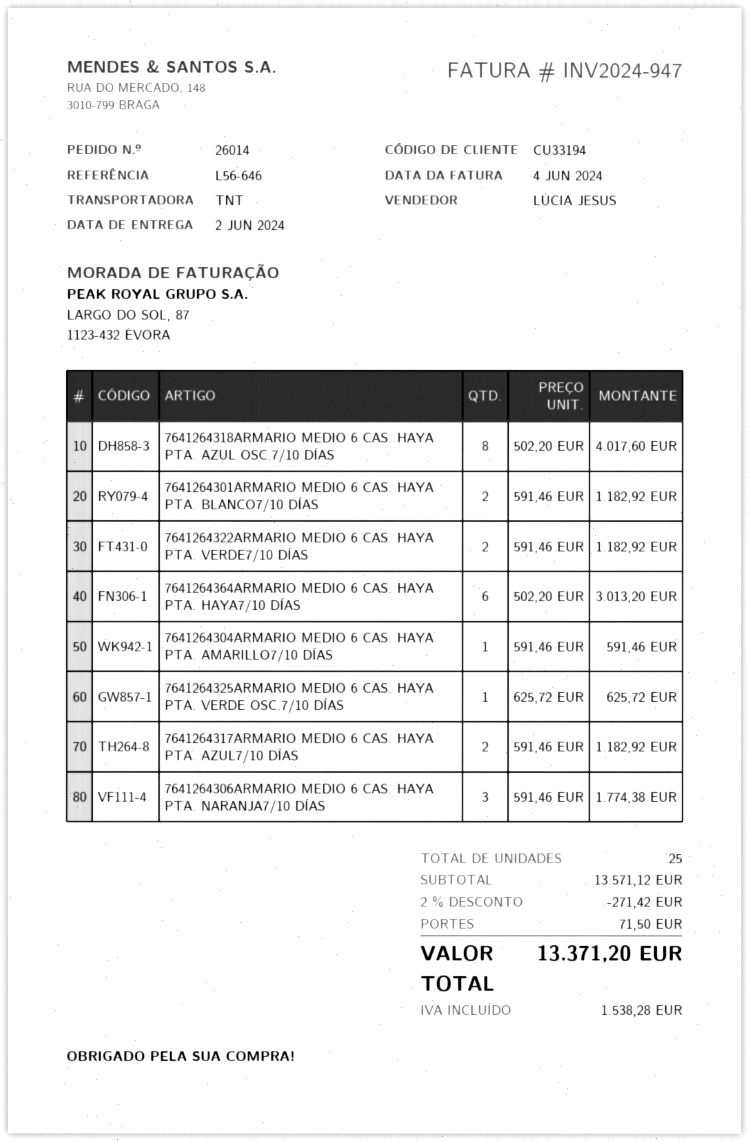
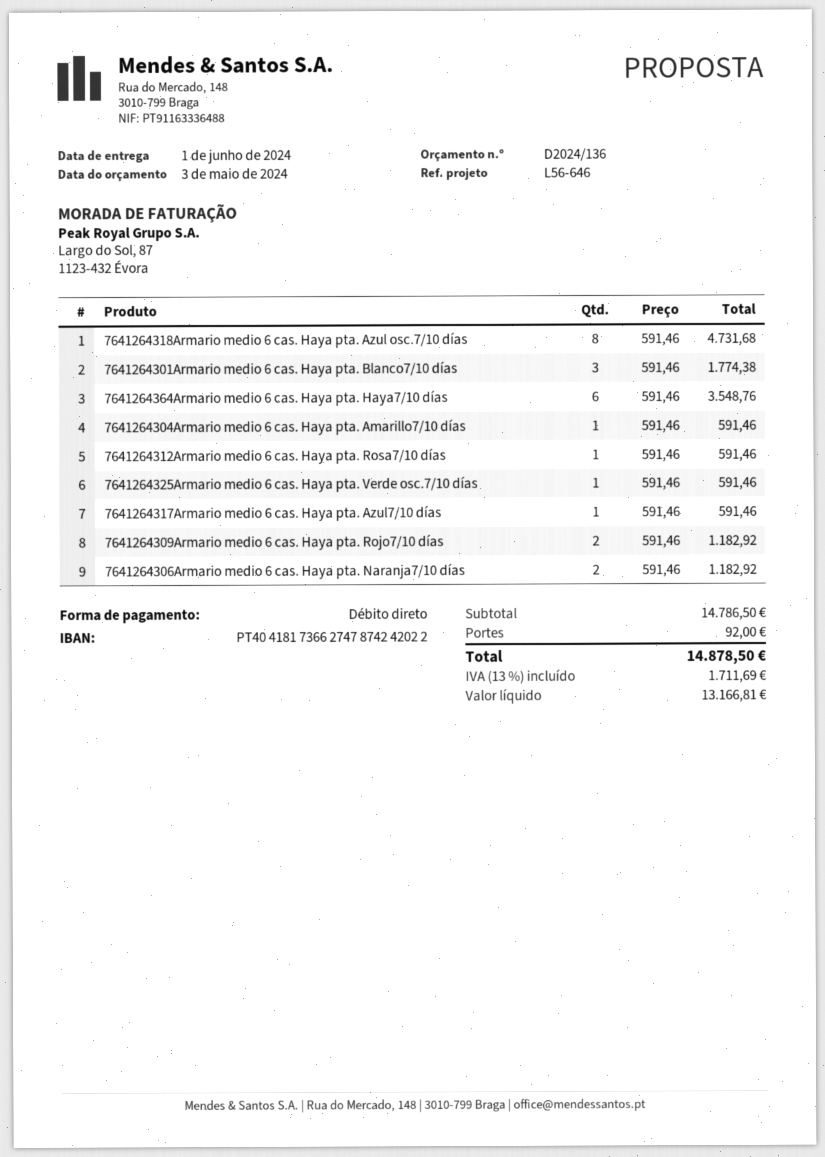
delivery date: 2024-06-02 -> 2024-06-01
7641264318ARMARIO MEDIO 6 CAS. HAYA PTA. AZUL OSC.7/10 DÍAS: 8 x 502.20 = 4017.60 -> 8 x 591.46 = 4731.68
7641264301ARMARIO MEDIO 6 CAS. HAYA PTA. BLANCO7/10 DÍAS: 2 x 591.46 = 1182.92 -> 3 x 591.46 = 1774.38
7641264322ARMARIO MEDIO 6 CAS. HAYA PTA. VERDE7/10 DÍAS: 2 x 591.46 = 1182.92 -> none
7641264364ARMARIO MEDIO 6 CAS. HAYA PTA. HAYA7/10 DÍAS: 6 x 502.20 = 3013.20 -> 6 x 591.46 = 3548.76
7641264325ARMARIO MEDIO 6 CAS. HAYA PTA. VERDE OSC.7/10 DÍAS: 1 x 625.72 = 625.72 -> 1 x 591.46 = 591.46
7641264317ARMARIO MEDIO 6 CAS. HAYA PTA. AZUL7/10 DÍAS: 2 x 591.46 = 1182.92 -> 1 x 591.46 = 591.46
7641264306ARMARIO MEDIO 6 CAS. HAYA PTA. NARANJA7/10 DÍAS: 3 x 591.46 = 1774.38 -> 2 x 591.46 = 1182.92
7641264312Armario medio 6 cas. Haya pta. Rosa7/10 días: none -> 1 x 591.46 = 591.46
7641264309Armario medio 6 cas. Haya pta. Rojo7/10 días: none -> 2 x 591.46 = 1182.92
subtotal: 13571.12 -> 14786.50
discount: 2% = 271.42 -> none
shipping: 71.50 -> 92.00
tax: 1538.28 -> 1711.69
total: 13371.20 -> 14878.50

